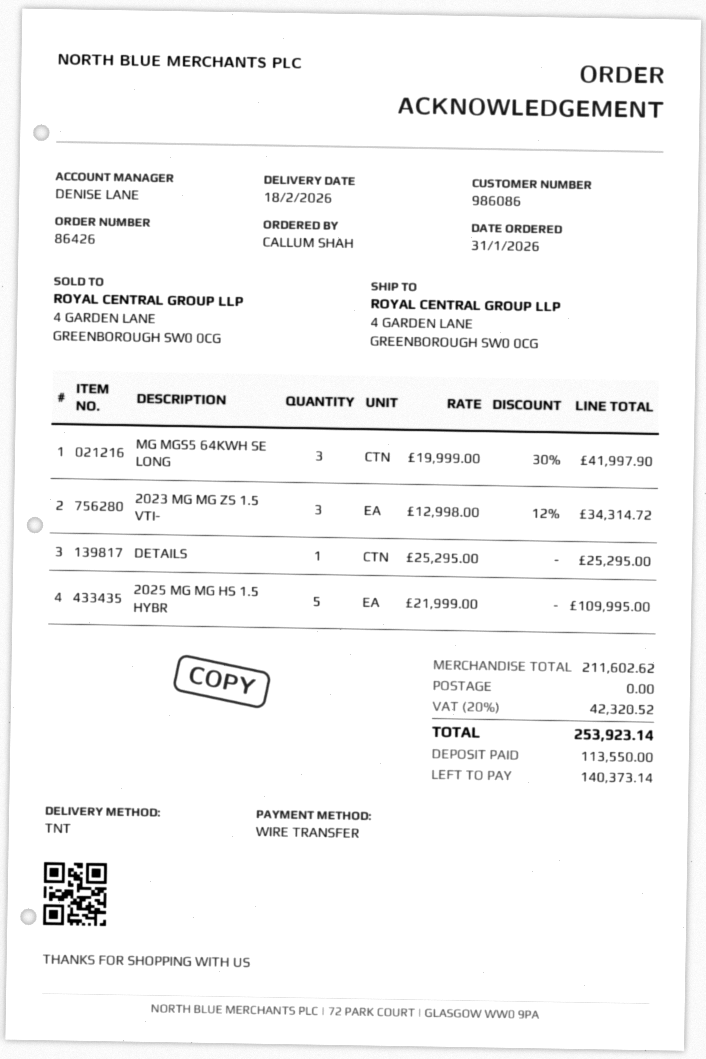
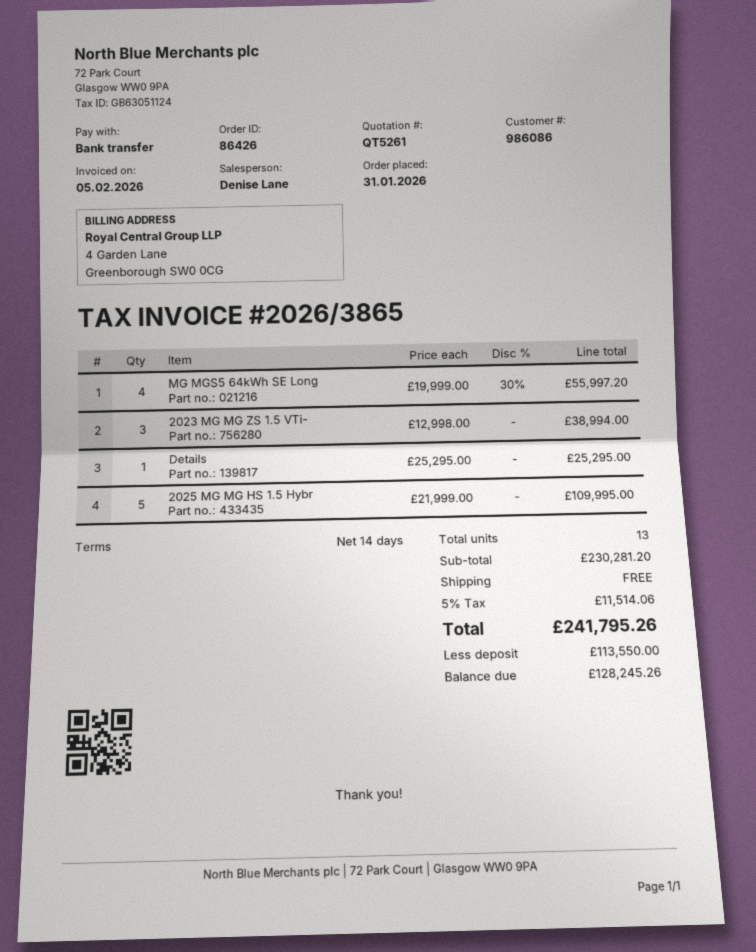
MG MGS5 64KWH SE LONG: 3 x 19999.00 - 30% = 41997.90 -> 4 x 19999.00 - 30% = 55997.20
2023 MG MG ZS 1.5 VTI-: 3 x 12998.00 - 12% = 34314.72 -> 3 x 12998.00 = 38994.00
subtotal: 211602.62 -> 230281.20
tax: 20% = 42320.52 -> 5% = 11514.06
total: 253923.14 -> 241795.26
balance: 140373.14 -> 128245.26

